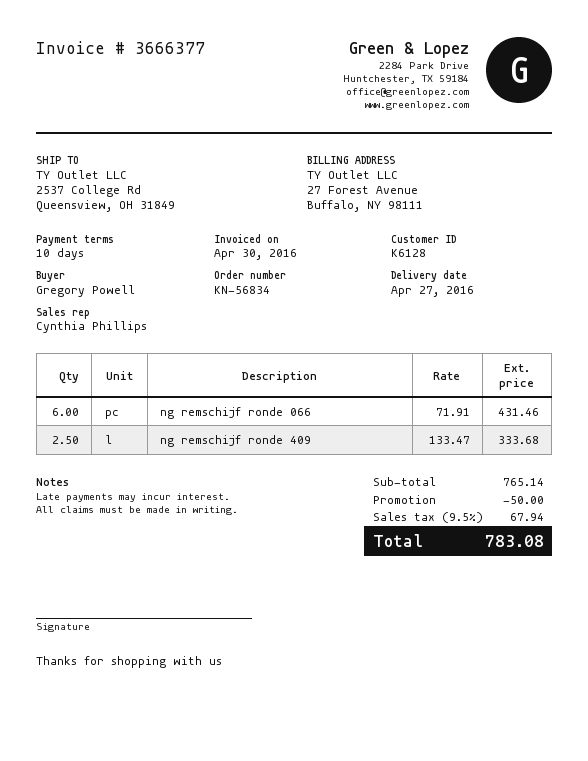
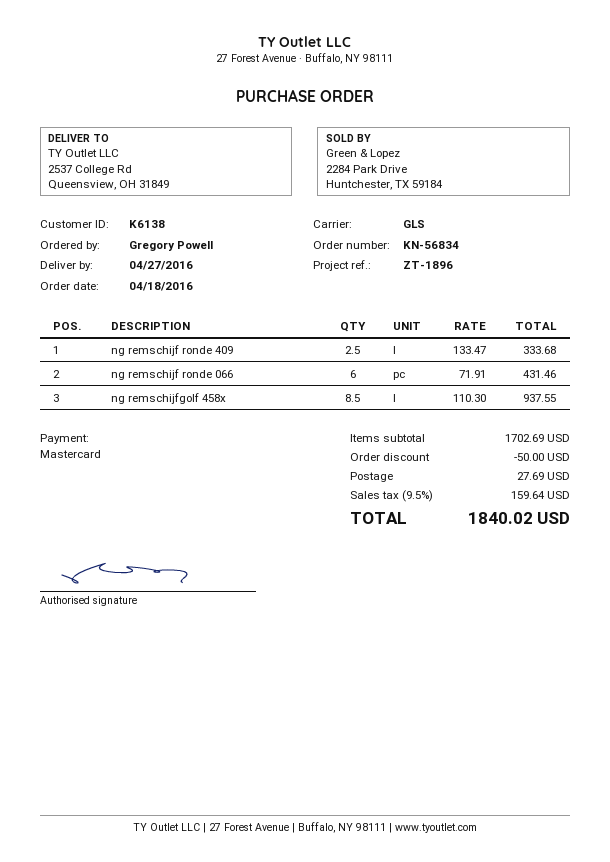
customer number: K6128 -> K6138
ng remschijfgolf 458x: none -> 8.5 x 110.30 = 937.55
subtotal: 765.14 -> 1702.69
shipping: none -> 27.69
tax: 9.5% = 67.94 -> 9.5% = 159.64
total: 783.08 -> 1840.02

